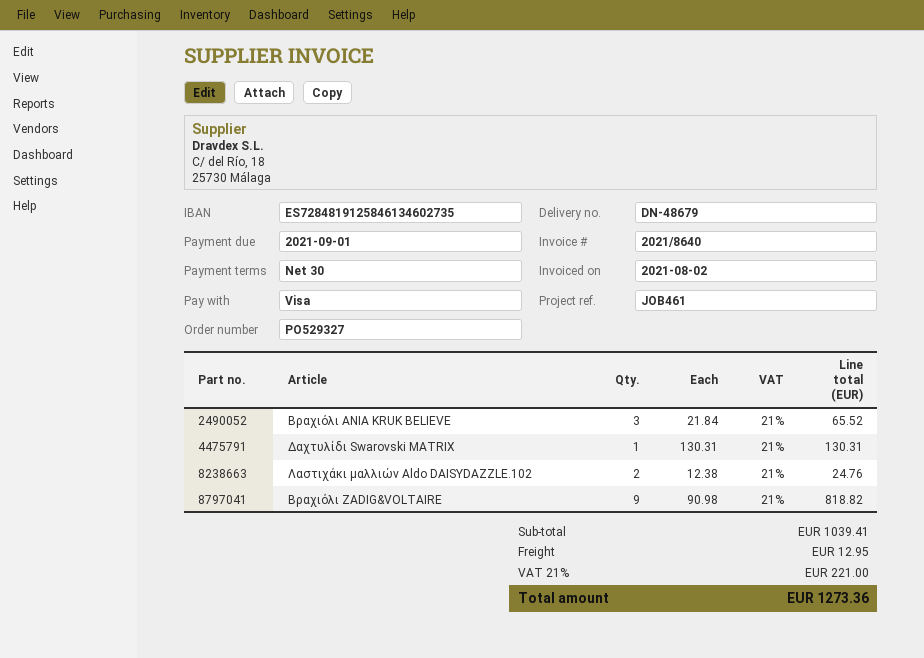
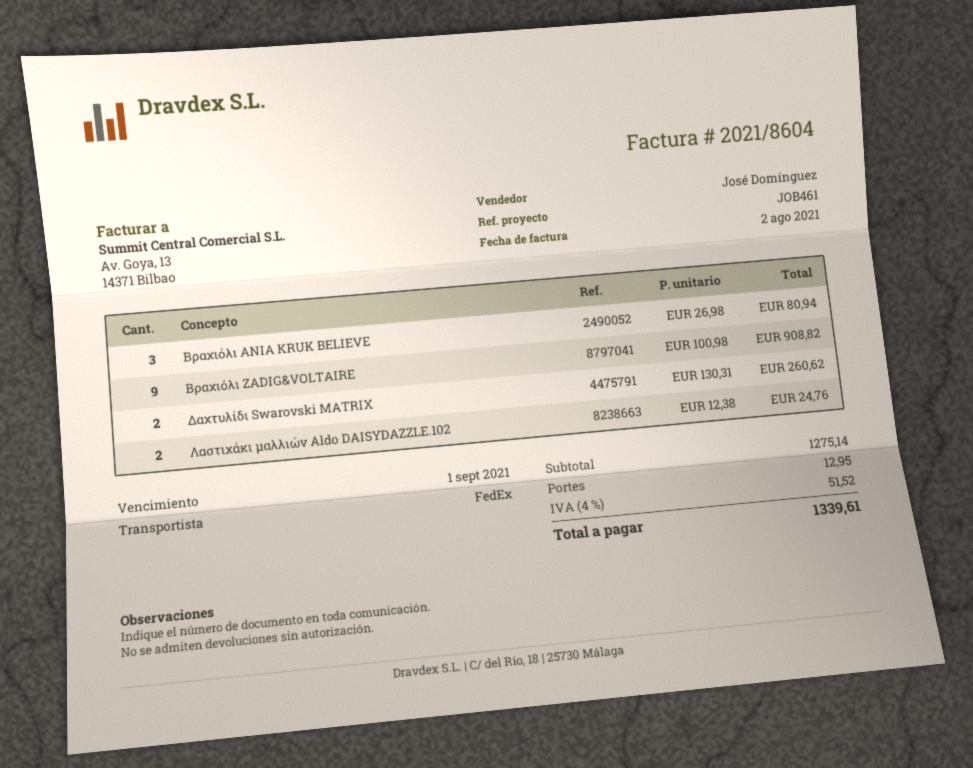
invoice number: 2021/8640 -> 2021/8604
Βραχιόλι ANIA KRUK BELIEVE: 3 x 21.84 = 65.52 -> 3 x 26.98 = 80.94
Δαχτυλίδι Swarovski MATRIX: 1 x 130.31 = 130.31 -> 2 x 130.31 = 260.62
Βραχιόλι ZADIG&VOLTAIRE: 9 x 90.98 = 818.82 -> 9 x 100.98 = 908.82
subtotal: 1039.41 -> 1275.14
tax: 21% = 221.00 -> 4% = 51.52
total: 1273.36 -> 1339.61

